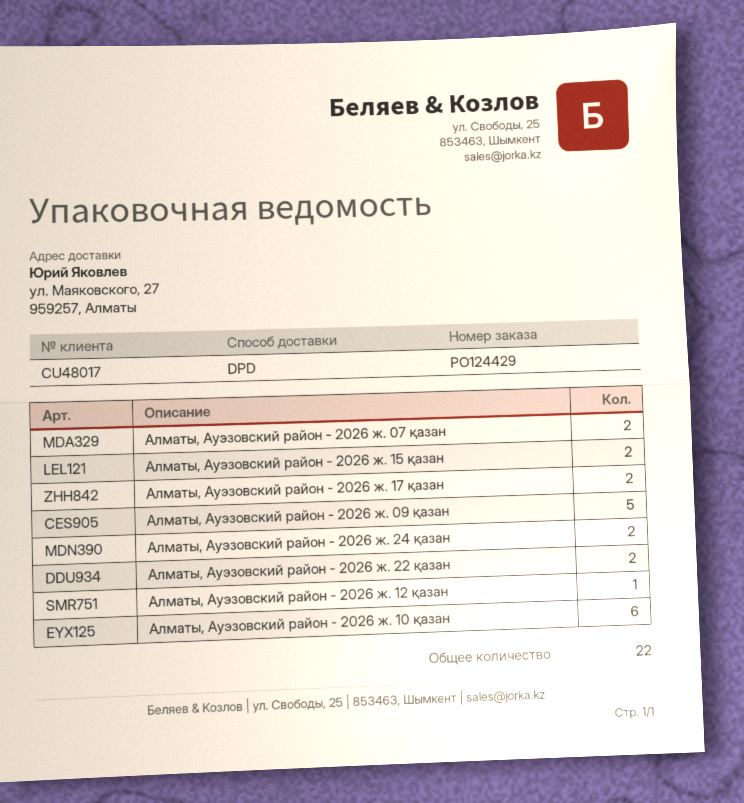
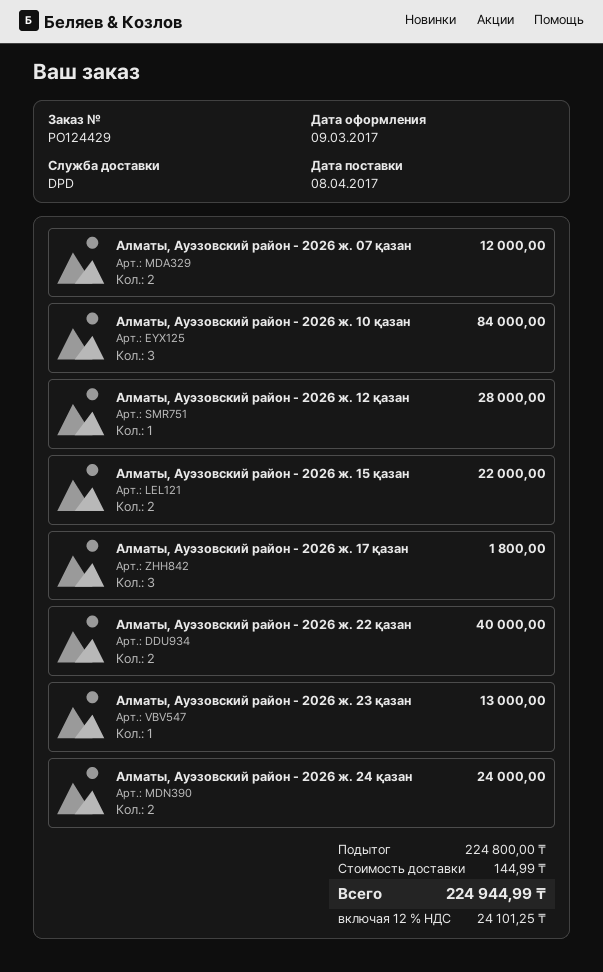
Алматы, Ауэзовский район - 2026 ж. 17 қазан: 2 -> 3
Алматы, Ауэзовский район - 2026 ж. 09 қазан: 5 -> none
Алматы, Ауэзовский район - 2026 ж. 10 қазан: 6 -> 3
Алматы, Ауэзовский район - 2026 ж. 23 қазан: none -> 1

